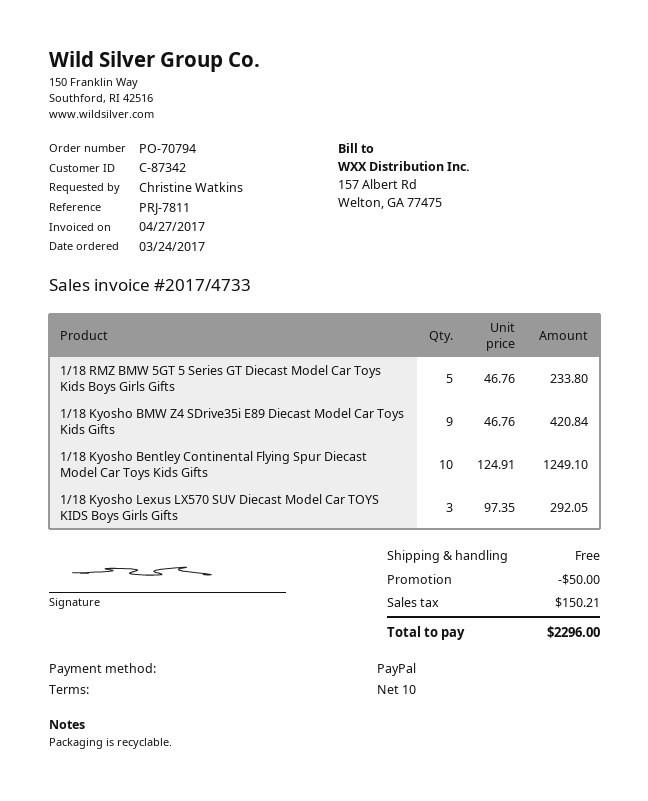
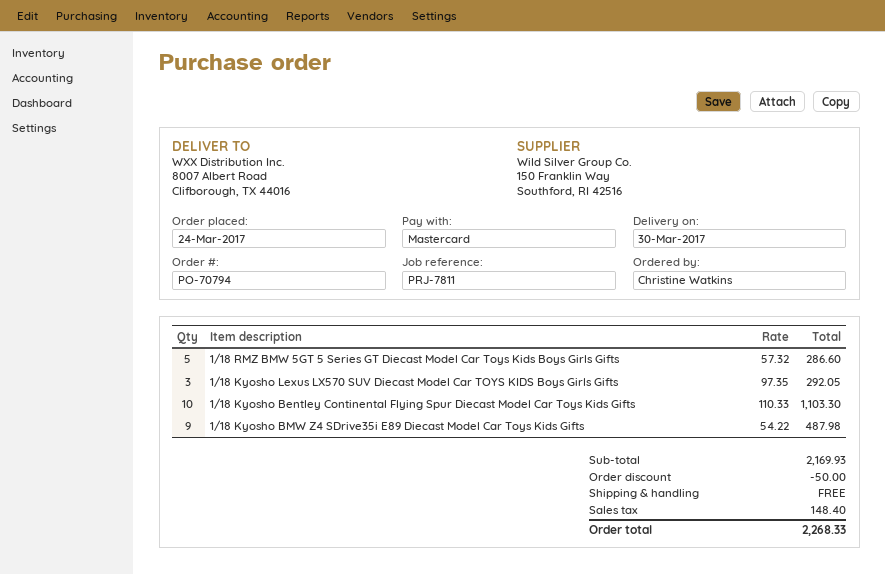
payment method: PayPal -> Mastercard
1/18 RMZ BMW 5GT 5 Series GT Diecast Model Car Toys Kids Boys Girls Gifts: 5 x 46.76 = 233.80 -> 5 x 57.32 = 286.60
1/18 Kyosho BMW Z4 SDrive35i E89 Diecast Model Car Toys Kids Gifts: 9 x 46.76 = 420.84 -> 9 x 54.22 = 487.98
1/18 Kyosho Bentley Continental Flying Spur Diecast Model Car Toys Kids Gifts: 10 x 124.91 = 1249.10 -> 10 x 110.33 = 1103.30
tax: 150.21 -> 148.40
total: 2296.00 -> 2268.33

